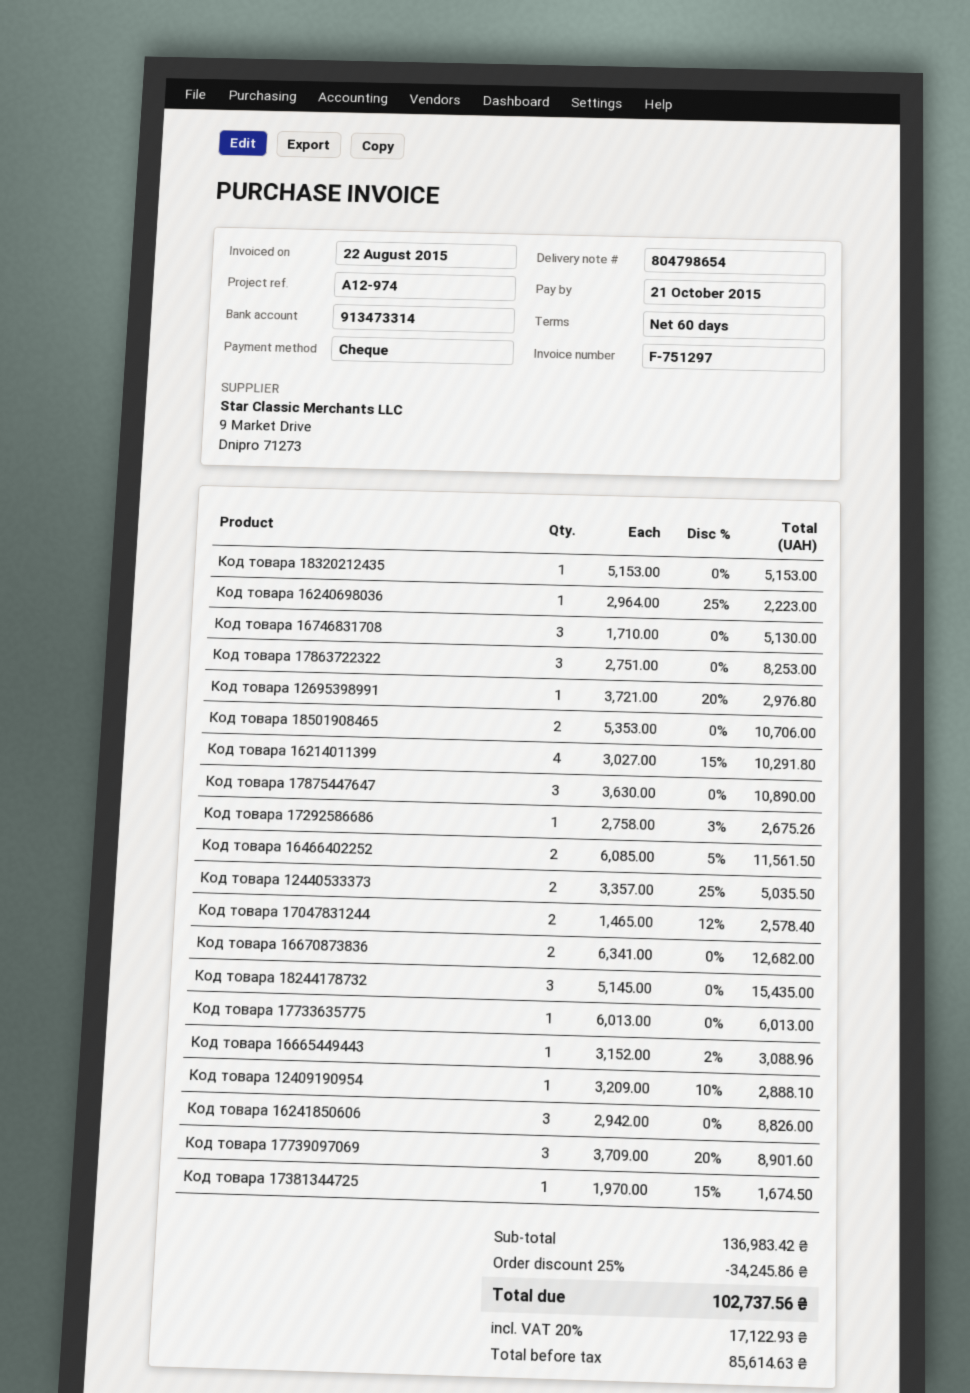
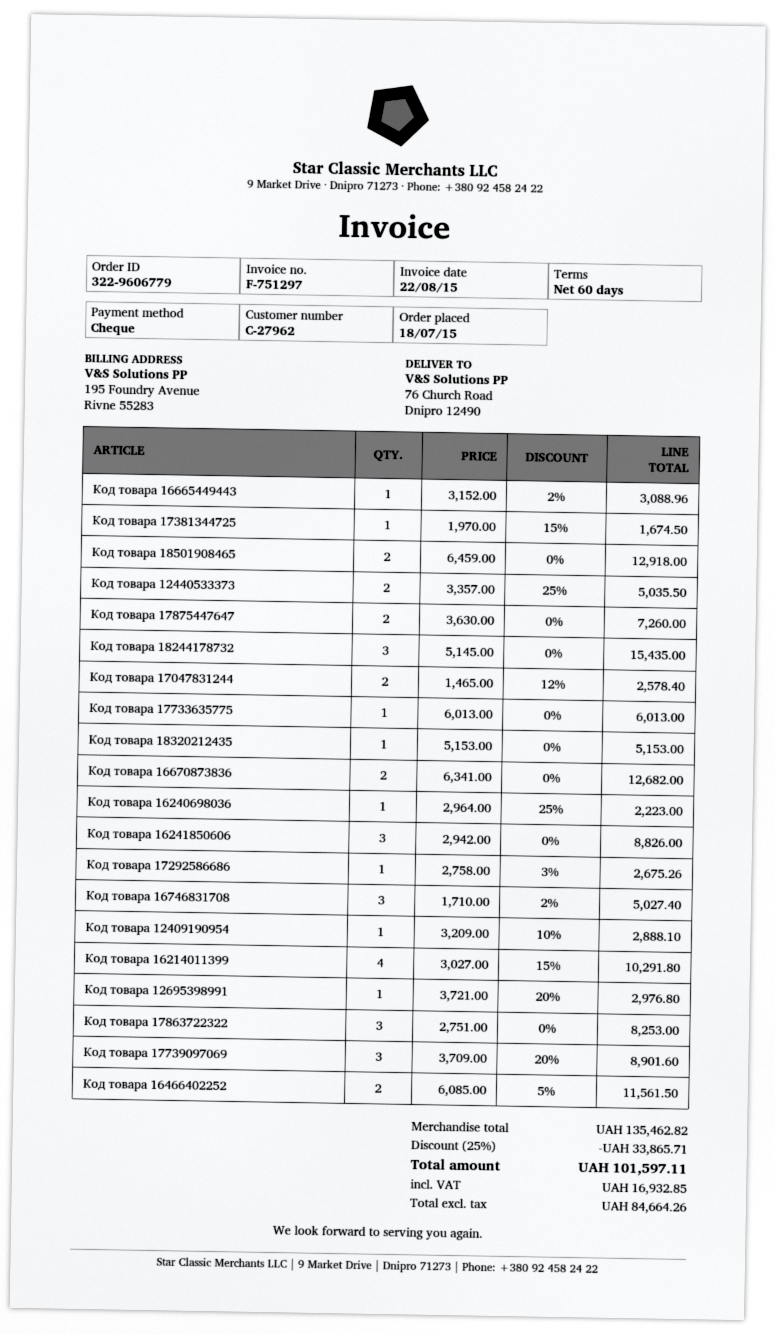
Код товара 16746831708: 3 x 1710.00 = 5130.00 -> 3 x 1710.00 - 2% = 5027.40
Код товара 18501908465: 2 x 5353.00 = 10706.00 -> 2 x 6459.00 = 12918.00
Код товара 17875447647: 3 x 3630.00 = 10890.00 -> 2 x 3630.00 = 7260.00
subtotal: 136983.42 -> 135462.82
discount: 25% = 34245.86 -> 25% = 33865.71
net: 85614.63 -> 84664.26
tax: 17122.93 -> 16932.85
total: 102737.56 -> 101597.11

